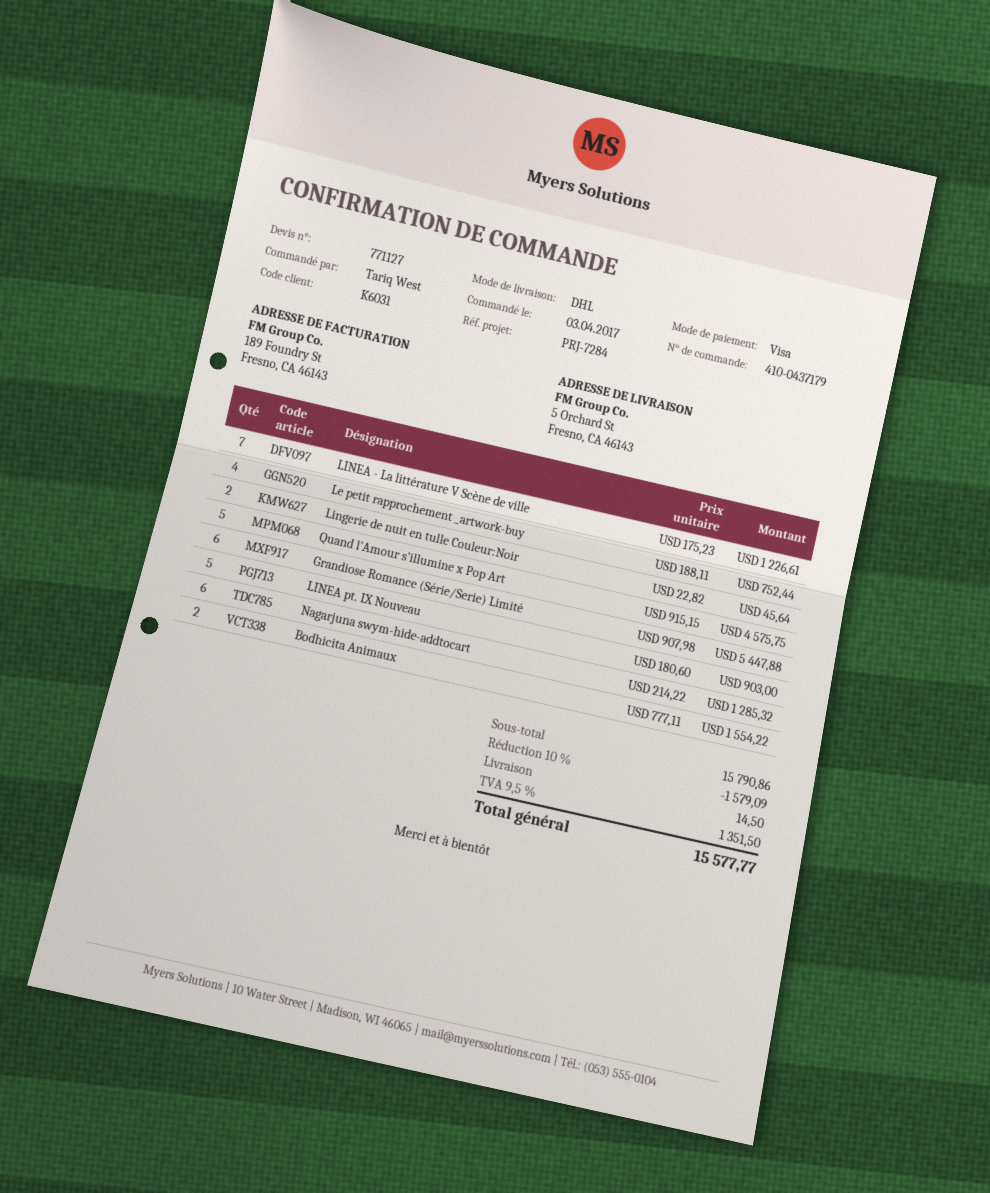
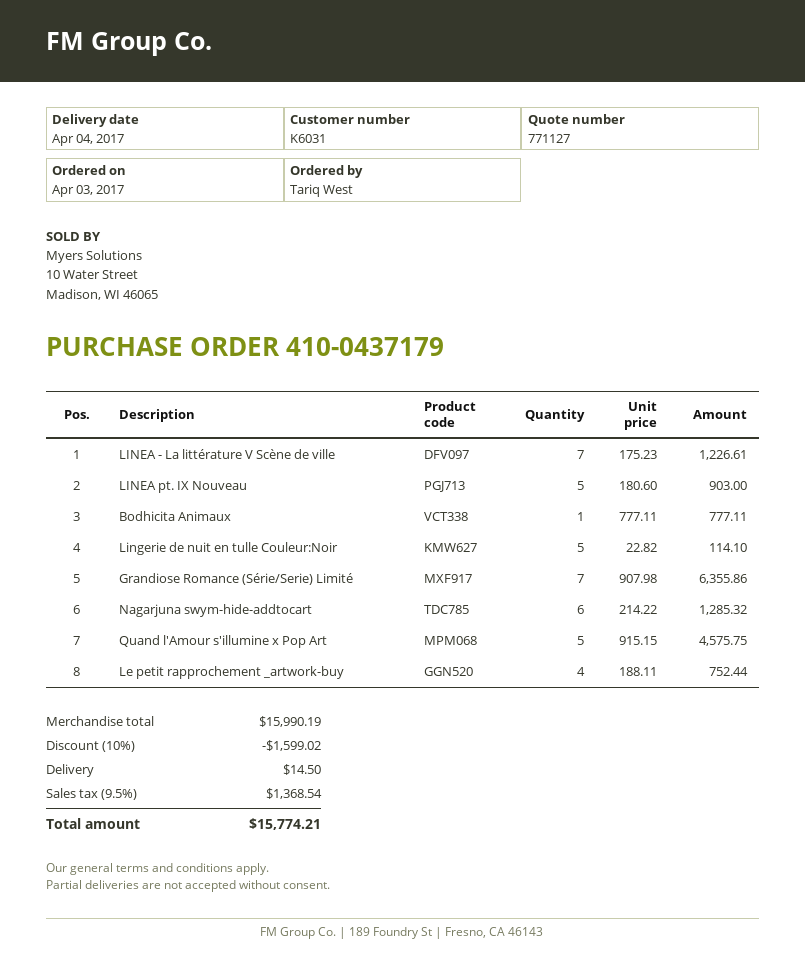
Lingerie de nuit en tulle Couleur:Noir: 2 x 22.82 = 45.64 -> 5 x 22.82 = 114.10
Grandiose Romance (Série/Serie) Limité: 6 x 907.98 = 5447.88 -> 7 x 907.98 = 6355.86
Bodhicita Animaux: 2 x 777.11 = 1554.22 -> 1 x 777.11 = 777.11
subtotal: 15790.86 -> 15990.19
discount: 10% = 1579.09 -> 10% = 1599.02
tax: 9.5% = 1351.50 -> 9.5% = 1368.54
total: 15577.77 -> 15774.21

